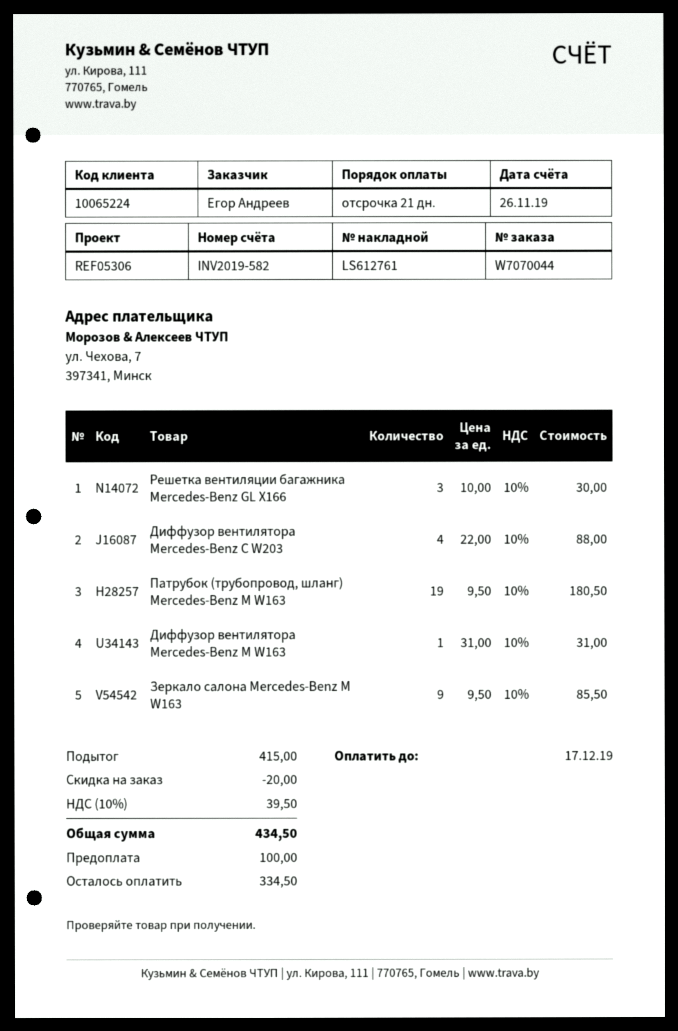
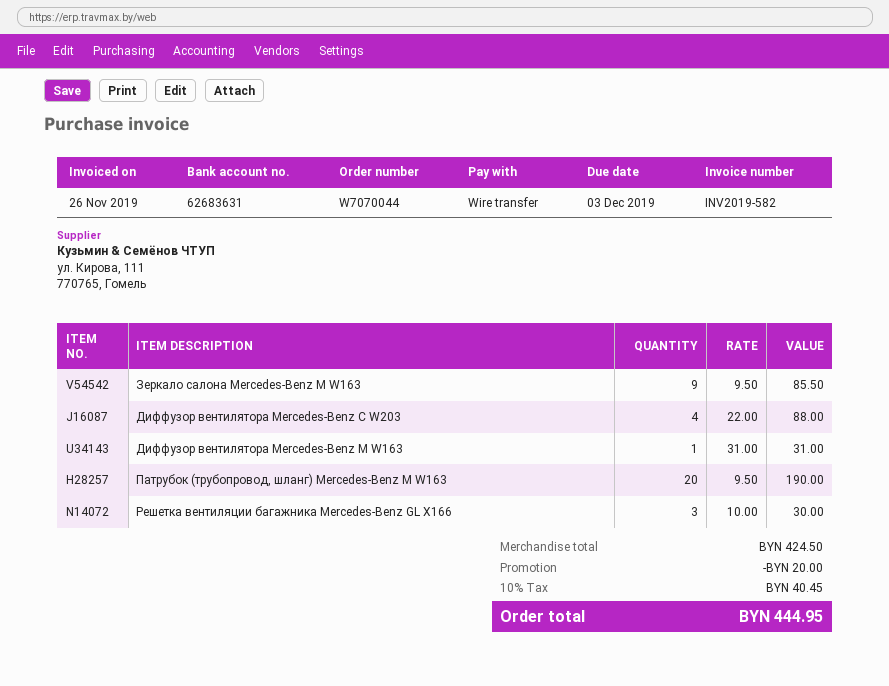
due date: 2019-12-17 -> 2019-12-03
Патрубок (трубопровод, шланг) Mercedes-Benz M W163: 19 x 9.50 = 180.50 -> 20 x 9.50 = 190.00
subtotal: 415.00 -> 424.50
tax: 10% = 39.50 -> 10% = 40.45
total: 434.50 -> 444.95

